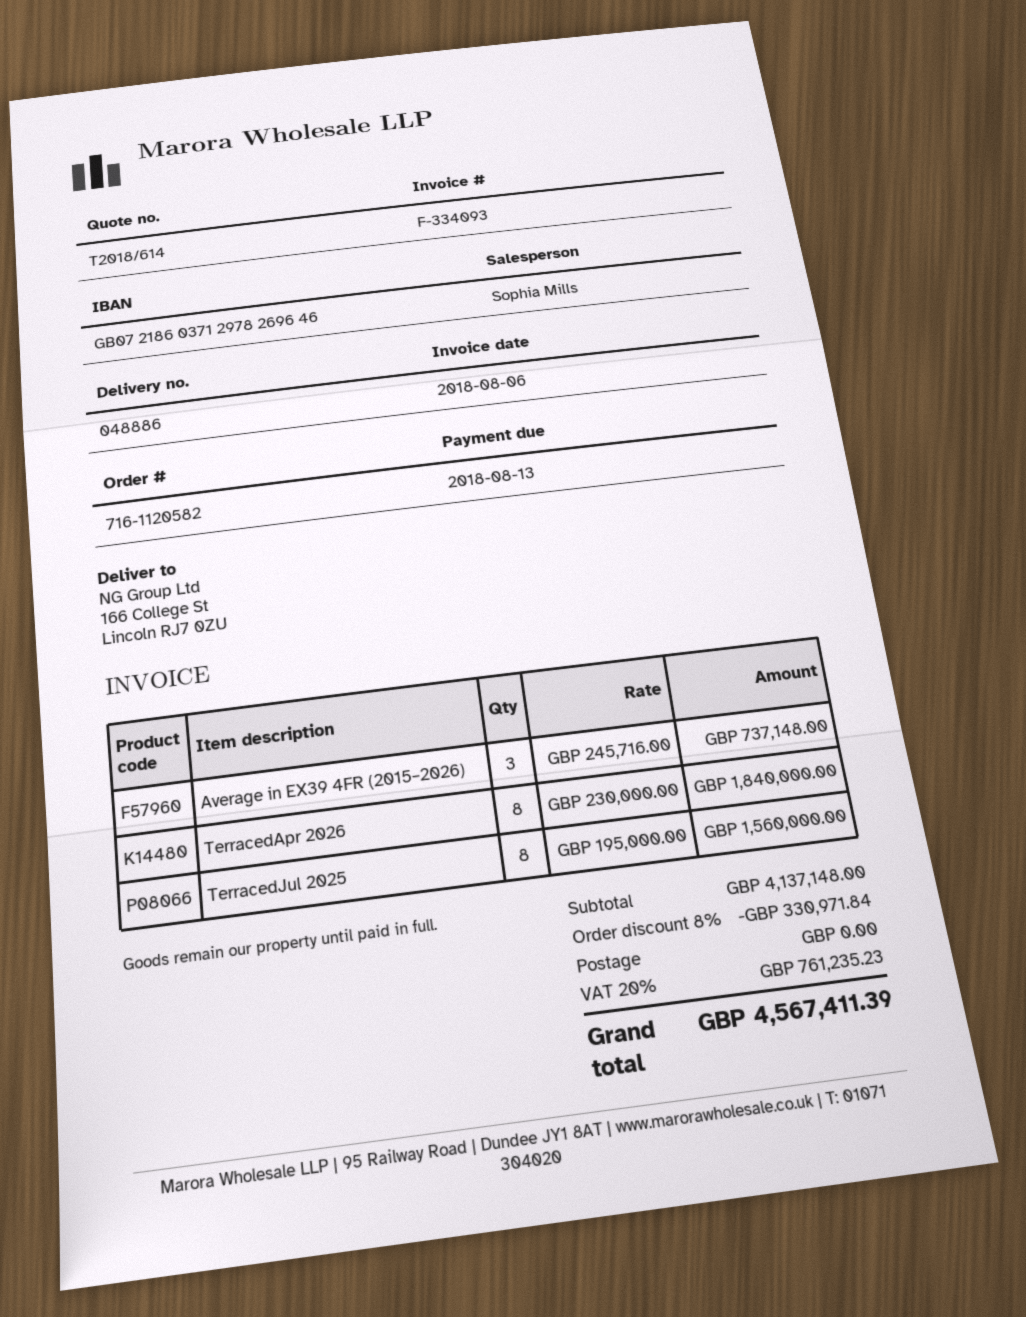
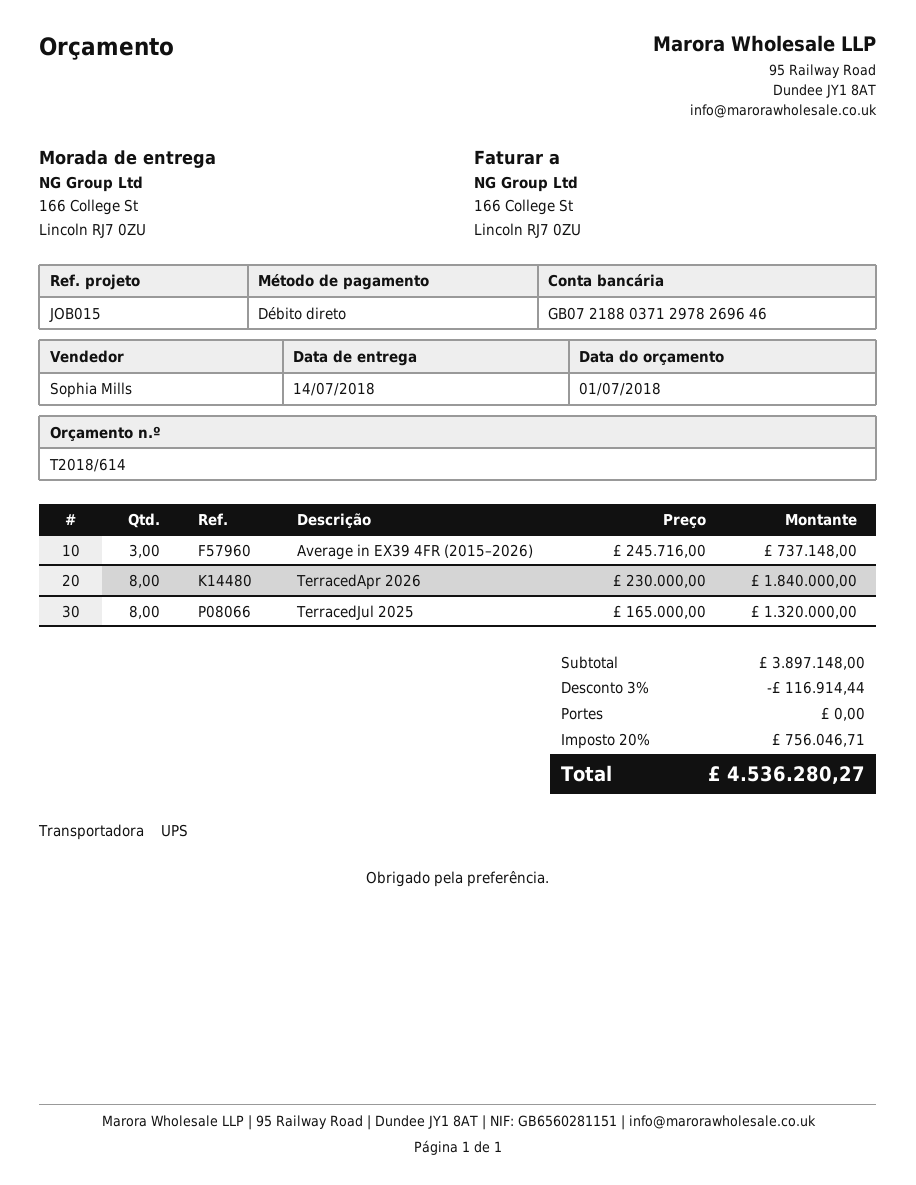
bank account: GB07218603712978269646 -> GB07218803712978269646
TerracedJul 2025: 8 x 195000.00 = 1560000.00 -> 8 x 165000.00 = 1320000.00
subtotal: 4137148.00 -> 3897148.00
discount: 8% = 330971.84 -> 3% = 116914.44
tax: 20% = 761235.23 -> 20% = 756046.71
total: 4567411.39 -> 4536280.27

